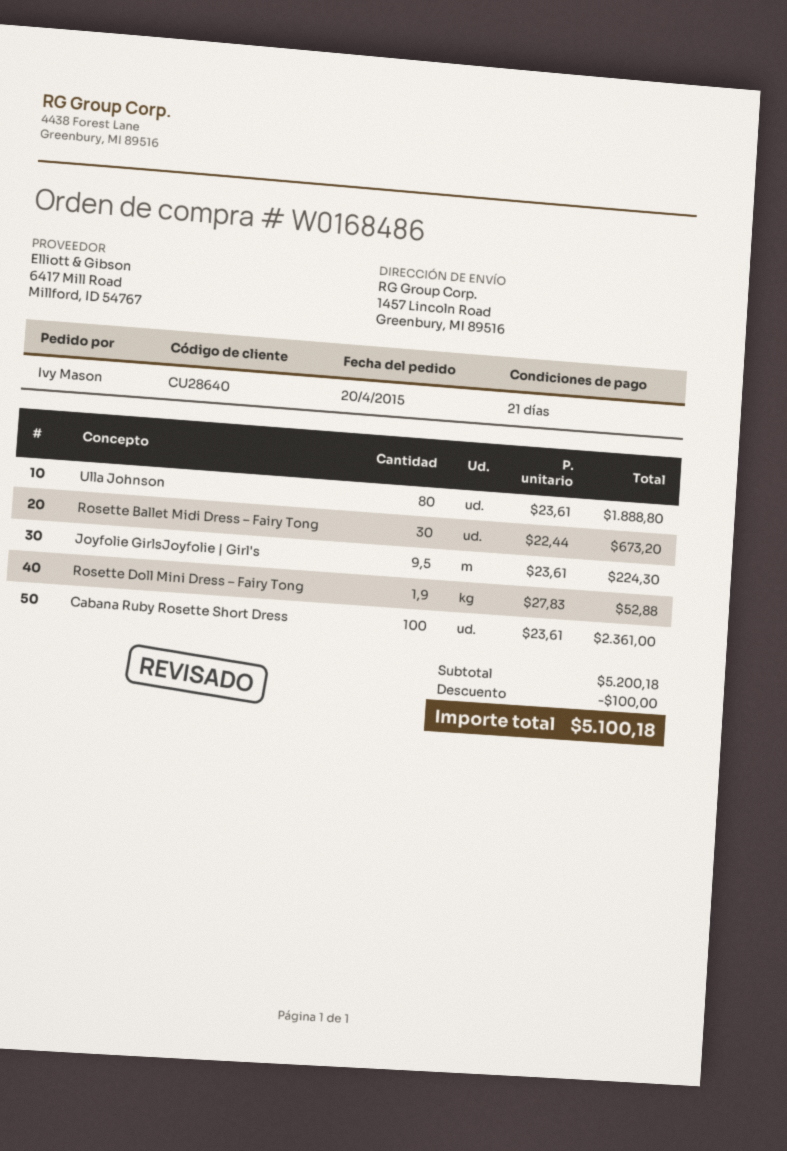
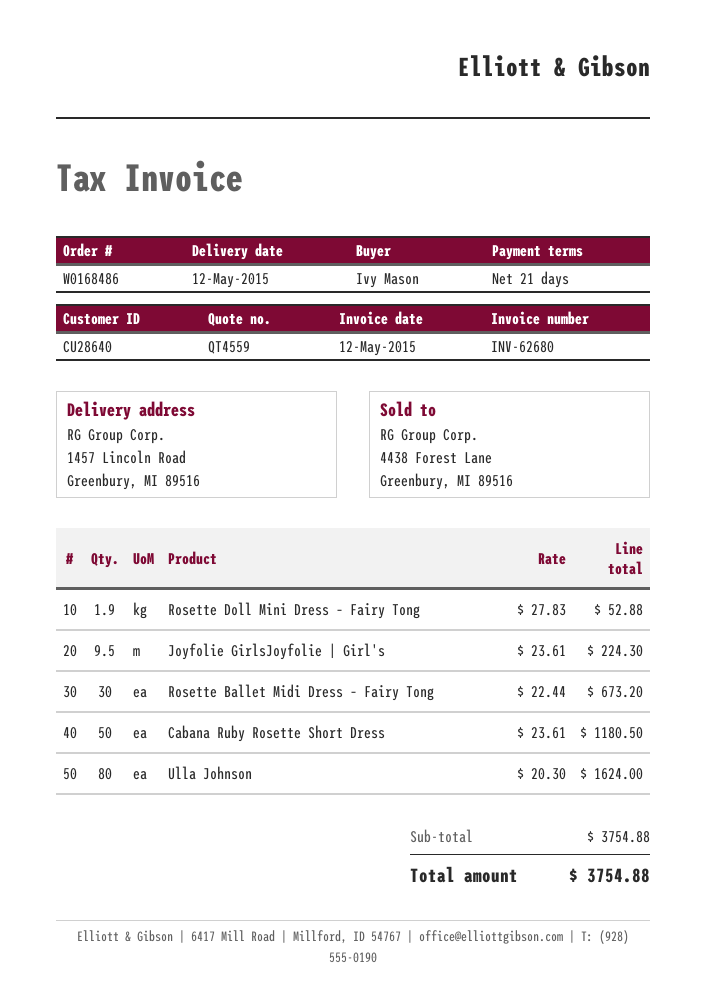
Ulla Johnson: 80 x 23.61 = 1888.80 -> 80 x 20.30 = 1624.00
Cabana Ruby Rosette Short Dress: 100 x 23.61 = 2361.00 -> 50 x 23.61 = 1180.50
subtotal: 5200.18 -> 3754.88
discount: 100.00 -> none
total: 5100.18 -> 3754.88

